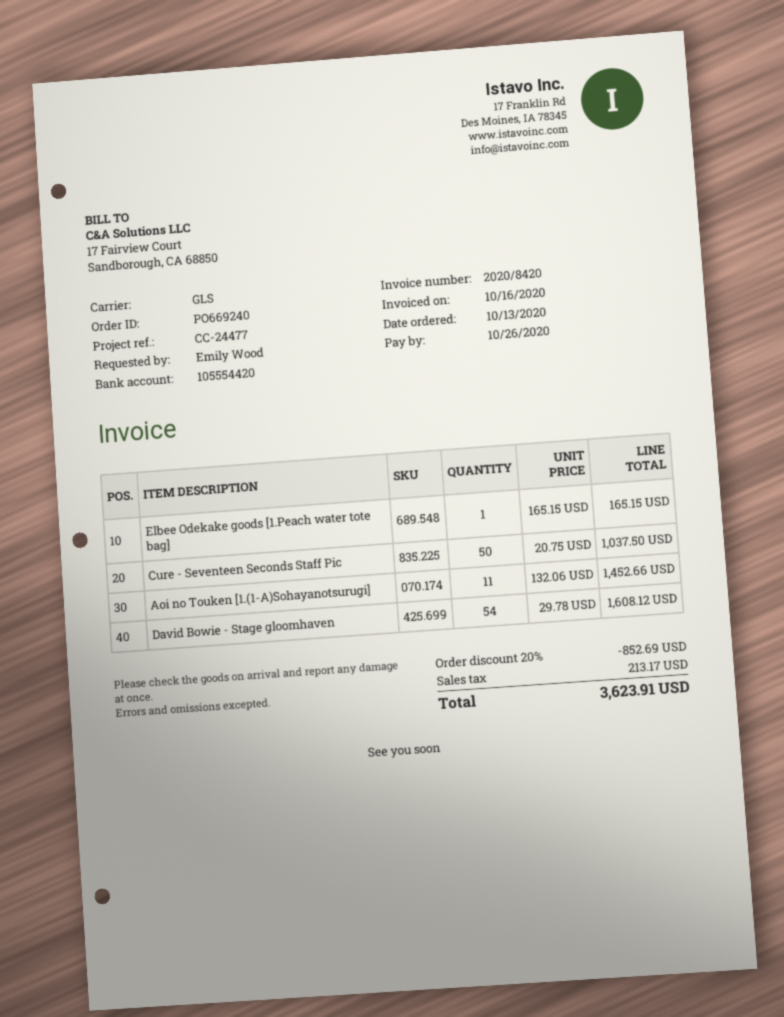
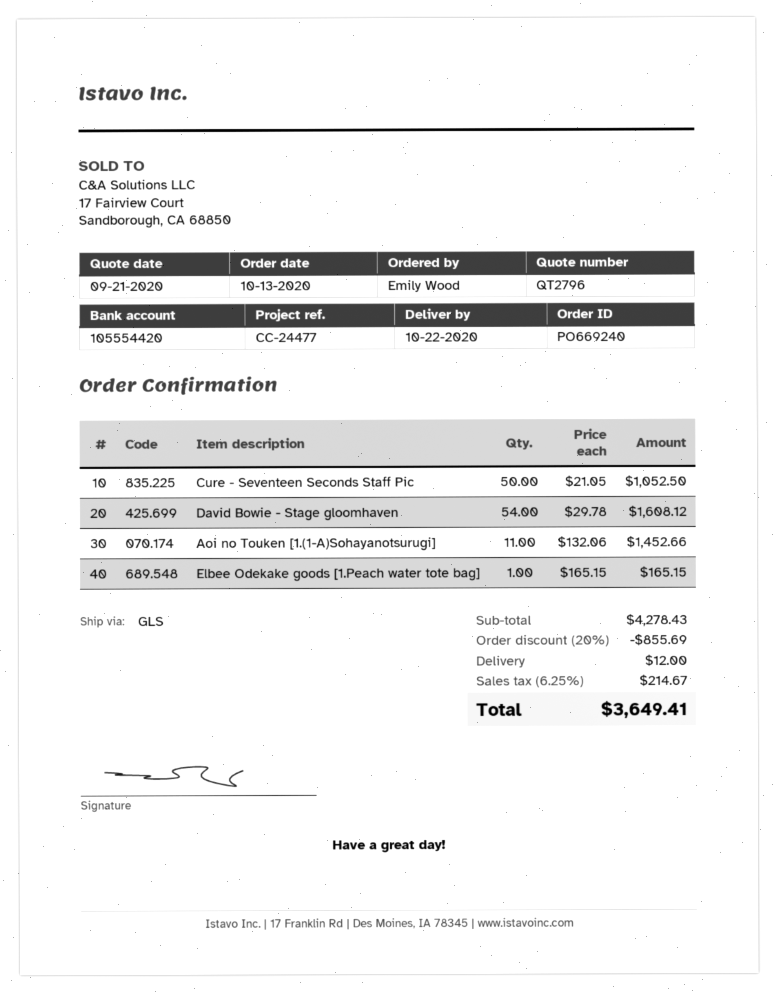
Cure - Seventeen Seconds Staff Pic: 50 x 20.75 = 1037.50 -> 50 x 21.05 = 1052.50
discount: 20% = 852.69 -> 20% = 855.69
shipping: none -> 12.00
tax: 213.17 -> 214.67
total: 3623.91 -> 3649.41

